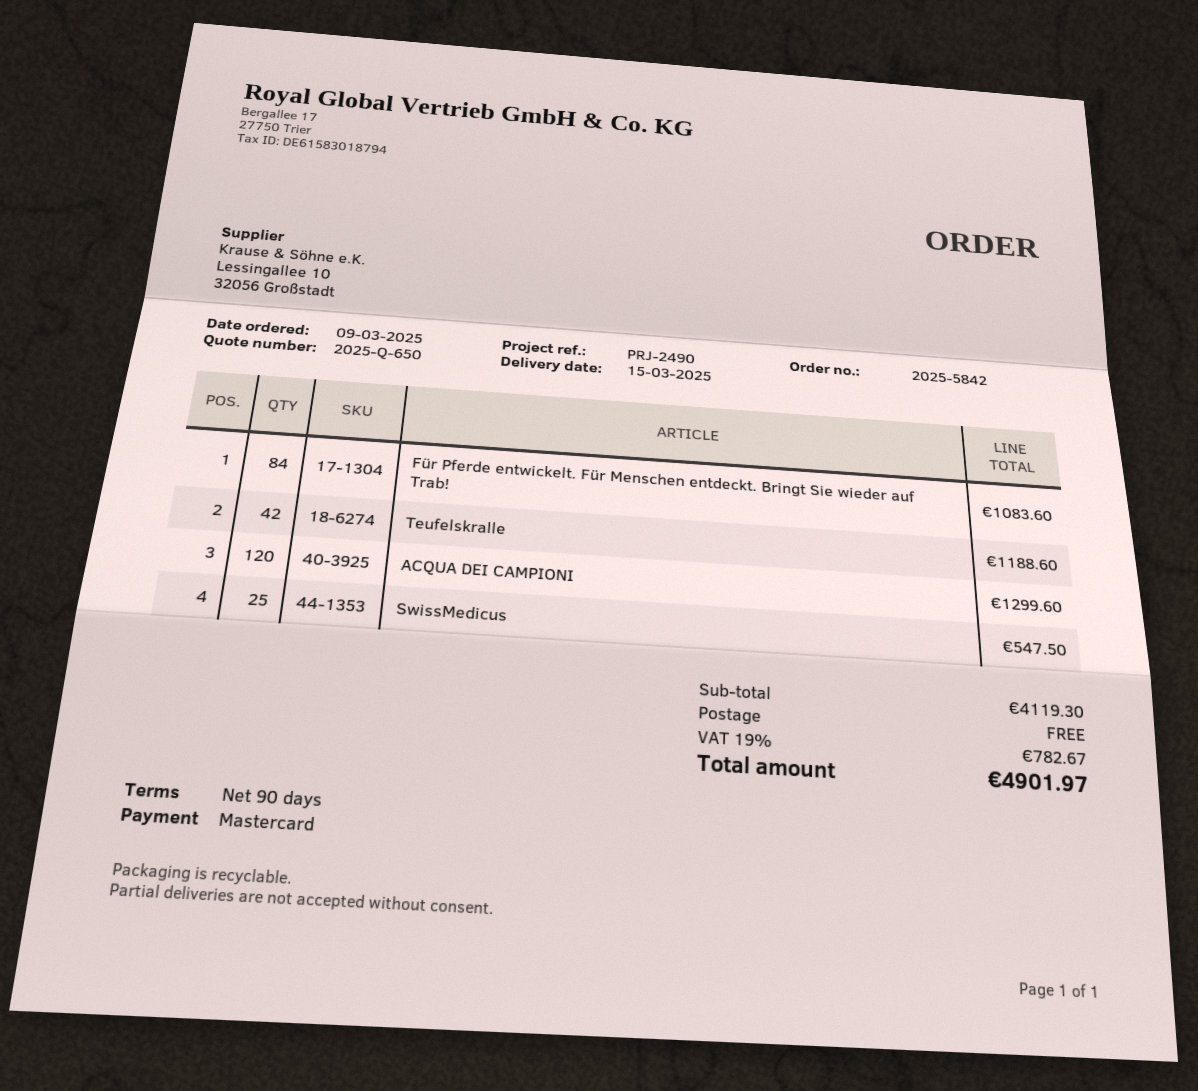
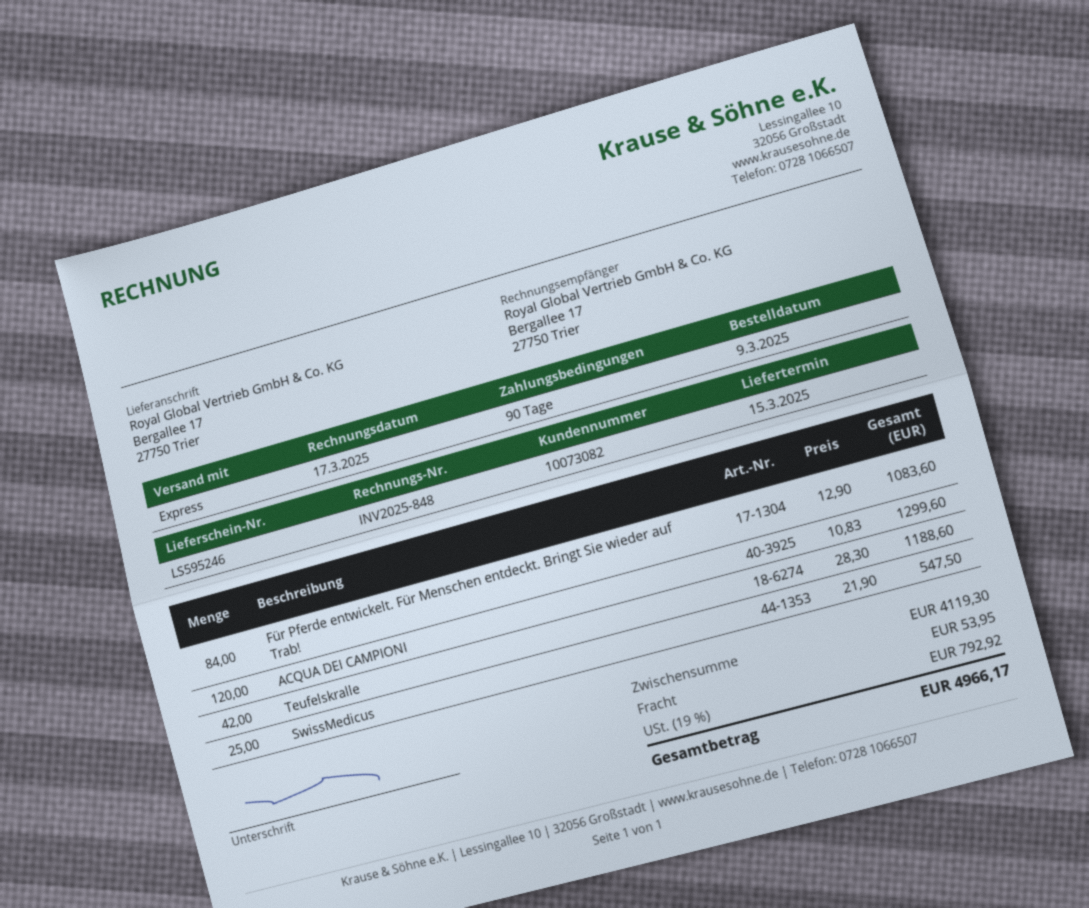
shipping: 0.00 -> 53.95
tax: 19% = 782.67 -> 19% = 792.92
total: 4901.97 -> 4966.17

